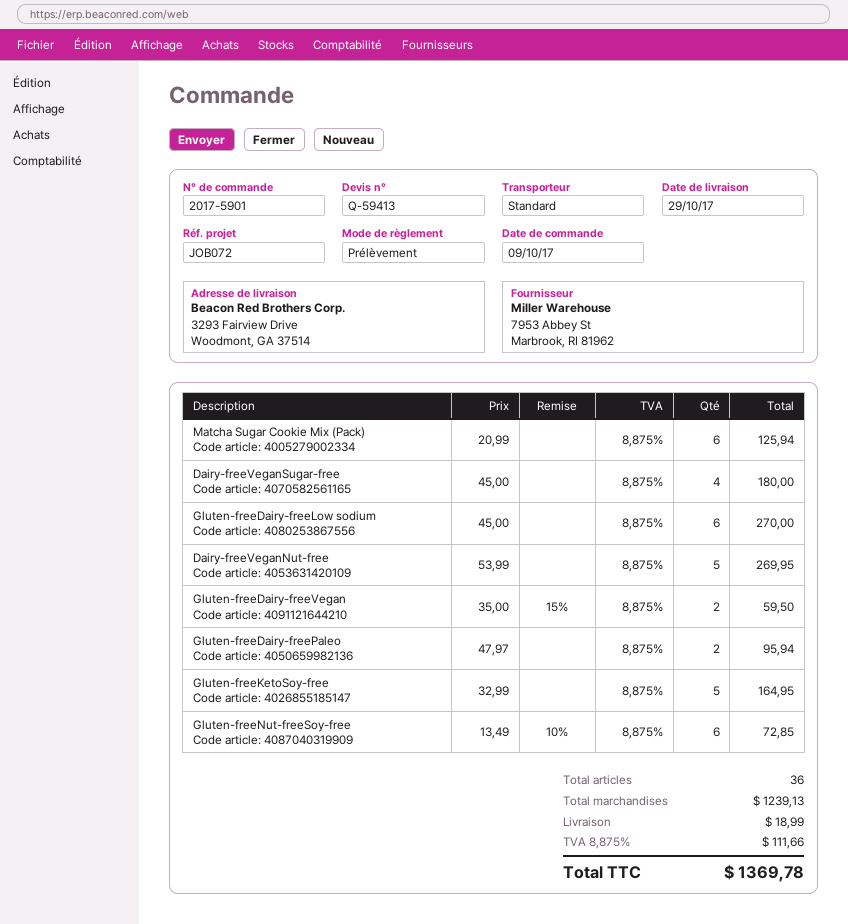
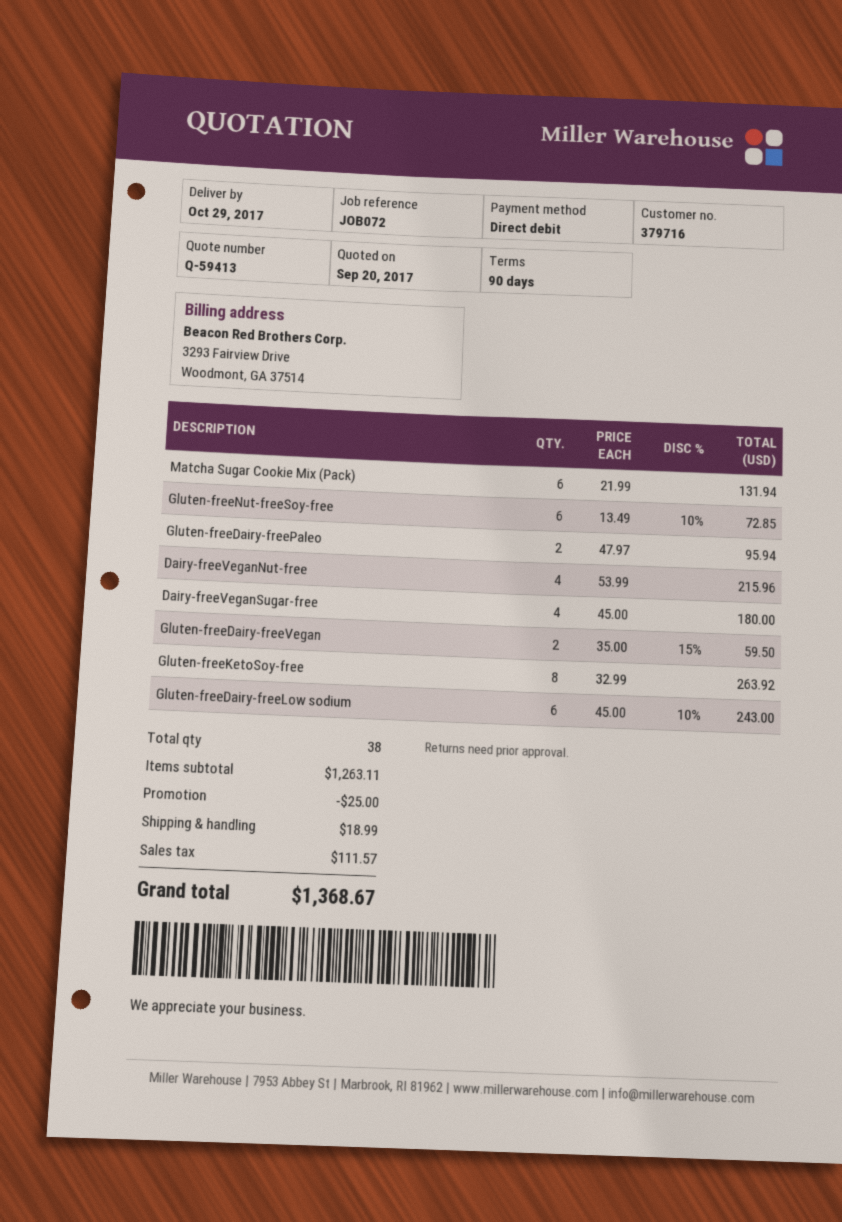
Matcha Sugar Cookie Mix (Pack): 6 x 20.99 = 125.94 -> 6 x 21.99 = 131.94
Gluten-freeDairy-freeLow sodium: 6 x 45.00 = 270.00 -> 6 x 45.00 - 10% = 243.00
Dairy-freeVeganNut-free: 5 x 53.99 = 269.95 -> 4 x 53.99 = 215.96
Gluten-freeKetoSoy-free: 5 x 32.99 = 164.95 -> 8 x 32.99 = 263.92
total quantity: 36 -> 38
subtotal: 1239.13 -> 1263.11
discount: none -> 25.00
tax: 111.66 -> 111.57
total: 1369.78 -> 1368.67

